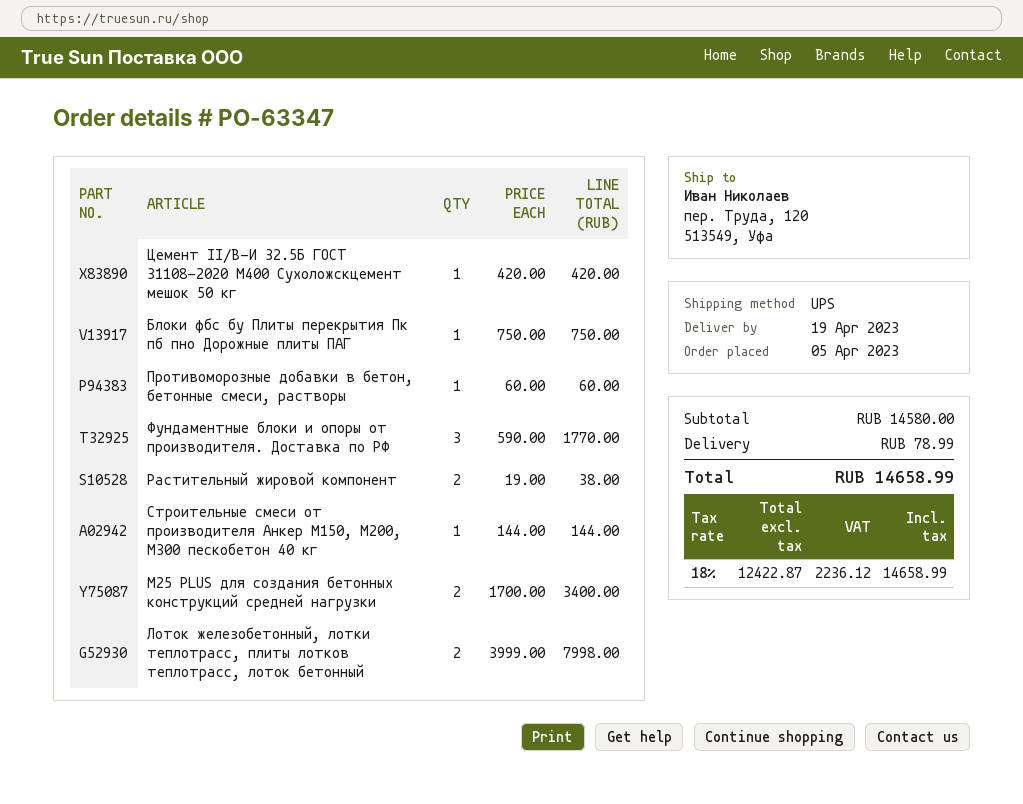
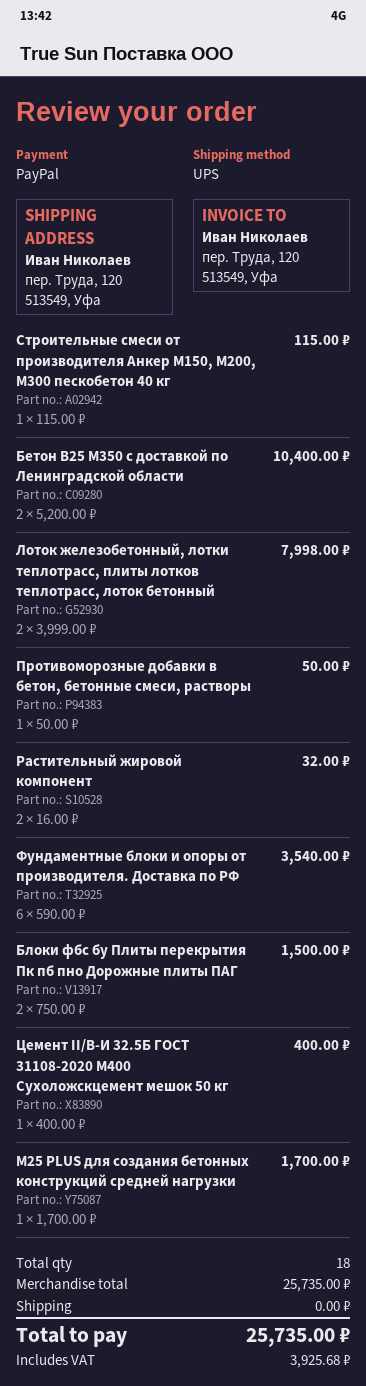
Цемент II/В-И 32.5Б ГОСТ 31108-2020 М400 Сухоложскцемент мешок 50 кг: 1 x 420.00 = 420.00 -> 1 x 400.00 = 400.00
Блоки фбс бу Плиты перекрытия Пк пб пно Дорожные плиты ПАГ: 1 x 750.00 = 750.00 -> 2 x 750.00 = 1500.00
Противоморозные добавки в бетон, бетонные смеси, растворы: 1 x 60.00 = 60.00 -> 1 x 50.00 = 50.00
Фундаментные блоки и опоры от производителя. Доставка по РФ: 3 x 590.00 = 1770.00 -> 6 x 590.00 = 3540.00
Растительный жировой компонент: 2 x 19.00 = 38.00 -> 2 x 16.00 = 32.00
Строительные смеси от производителя Анкер М150, М200, М300 пескобетон 40 кг: 1 x 144.00 = 144.00 -> 1 x 115.00 = 115.00
M25 PLUS для создания бетонных конструкций средней нагрузки: 2 x 1700.00 = 3400.00 -> 1 x 1700.00 = 1700.00
Бетон В25 М350 с доставкой по Ленинградской области: none -> 2 x 5200.00 = 10400.00
subtotal: 14580.00 -> 25735.00
shipping: 78.99 -> 0.00
tax: 2236.12 -> 3925.68
total: 14658.99 -> 25735.00

